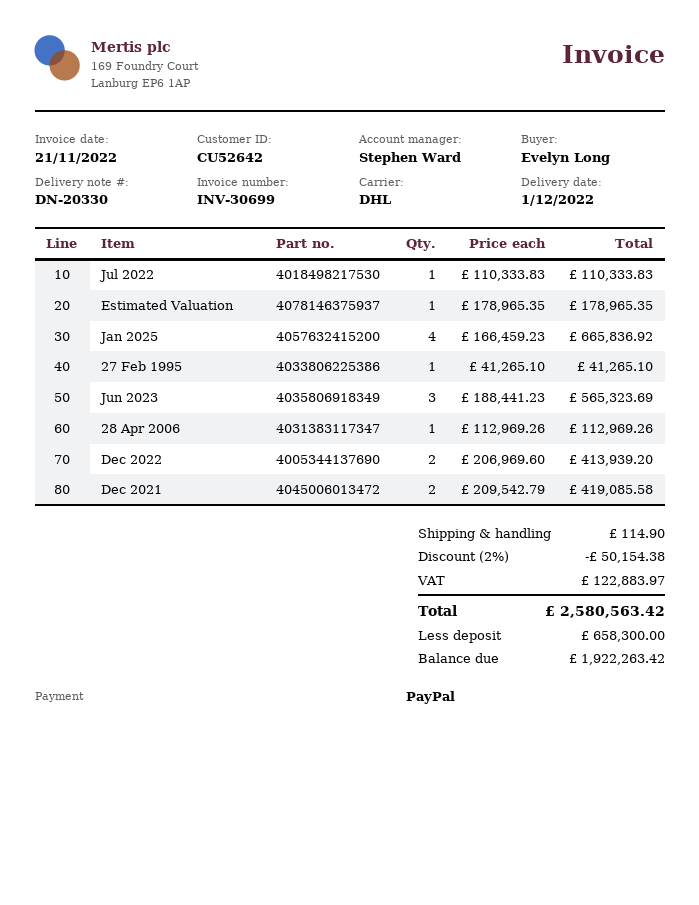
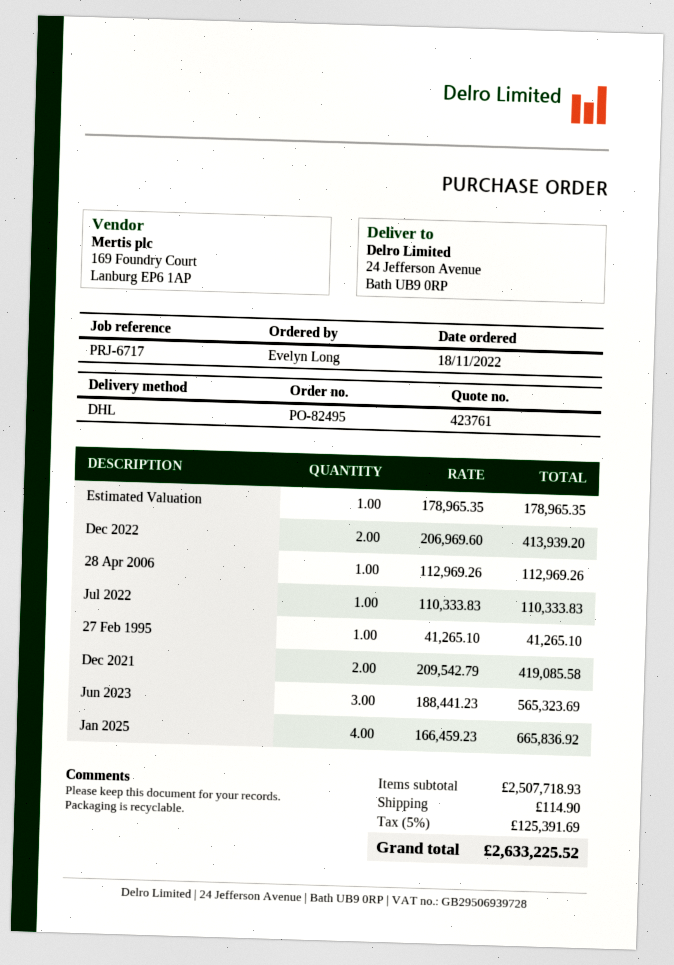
discount: 2% = 50154.38 -> none
tax: 122883.97 -> 125391.69
total: 2580563.42 -> 2633225.52

